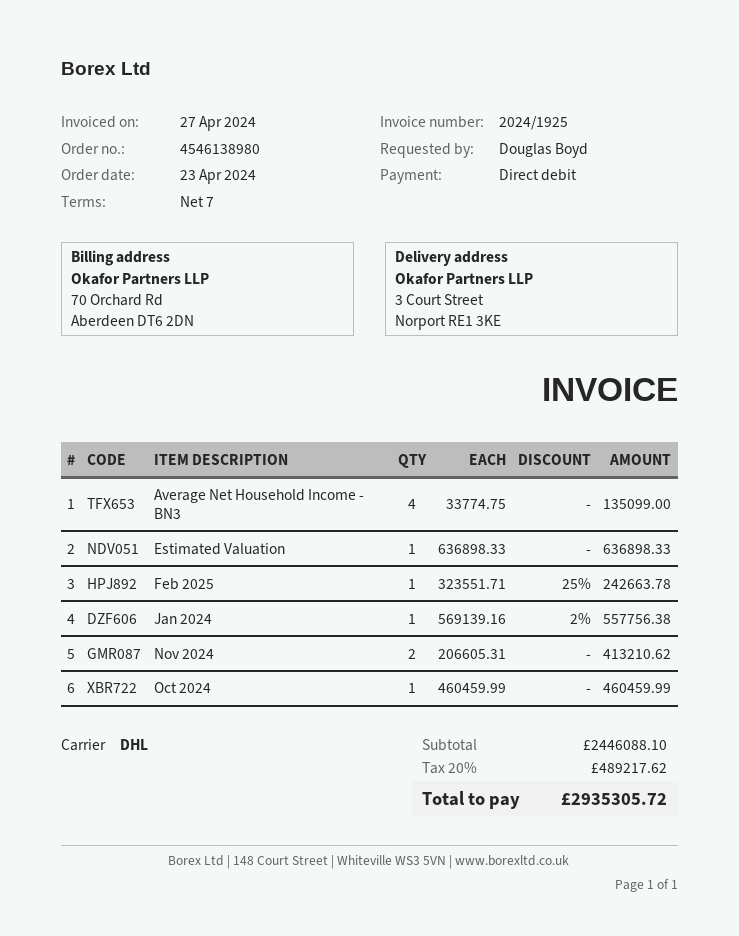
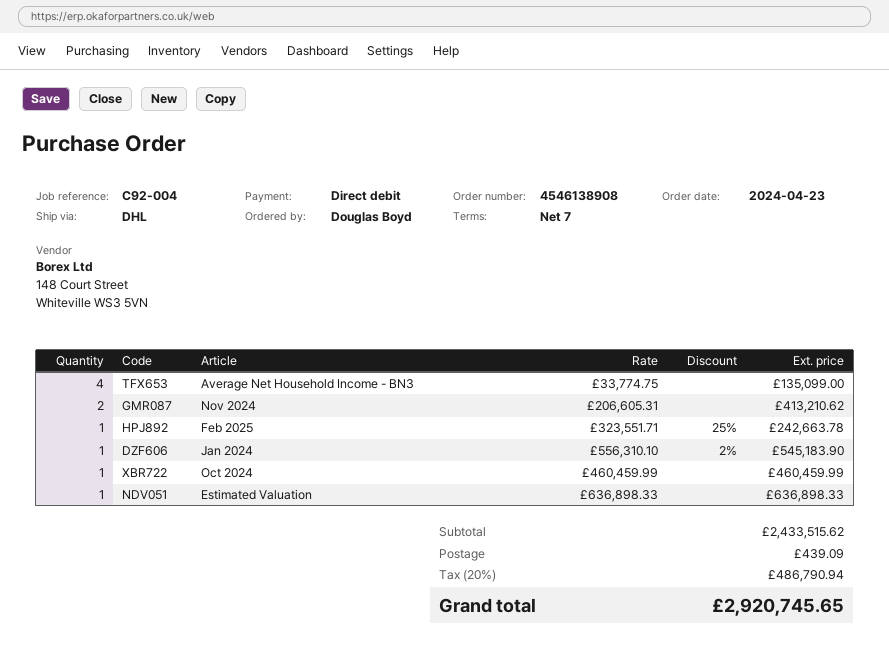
order number: 4546138980 -> 4546138908
Jan 2024: 1 x 569139.16 - 2% = 557756.38 -> 1 x 556310.10 - 2% = 545183.90
subtotal: 2446088.10 -> 2433515.62
shipping: none -> 439.09
tax: 20% = 489217.62 -> 20% = 486790.94
total: 2935305.72 -> 2920745.65

